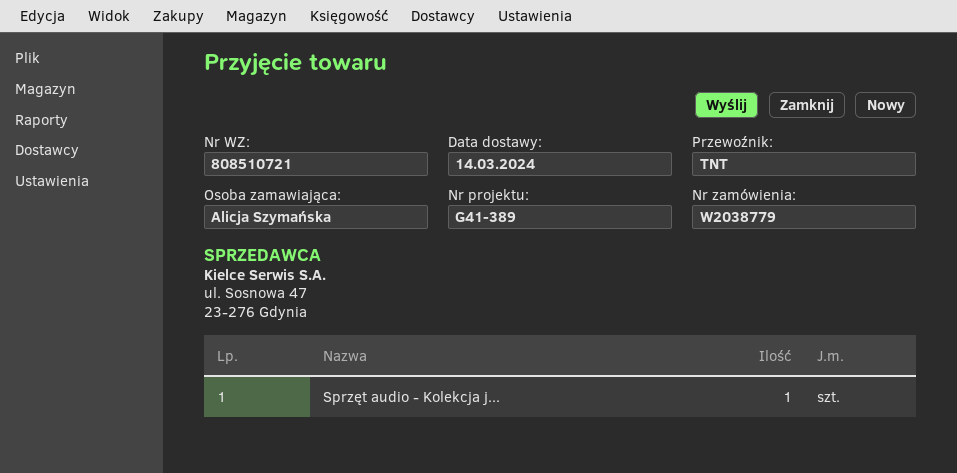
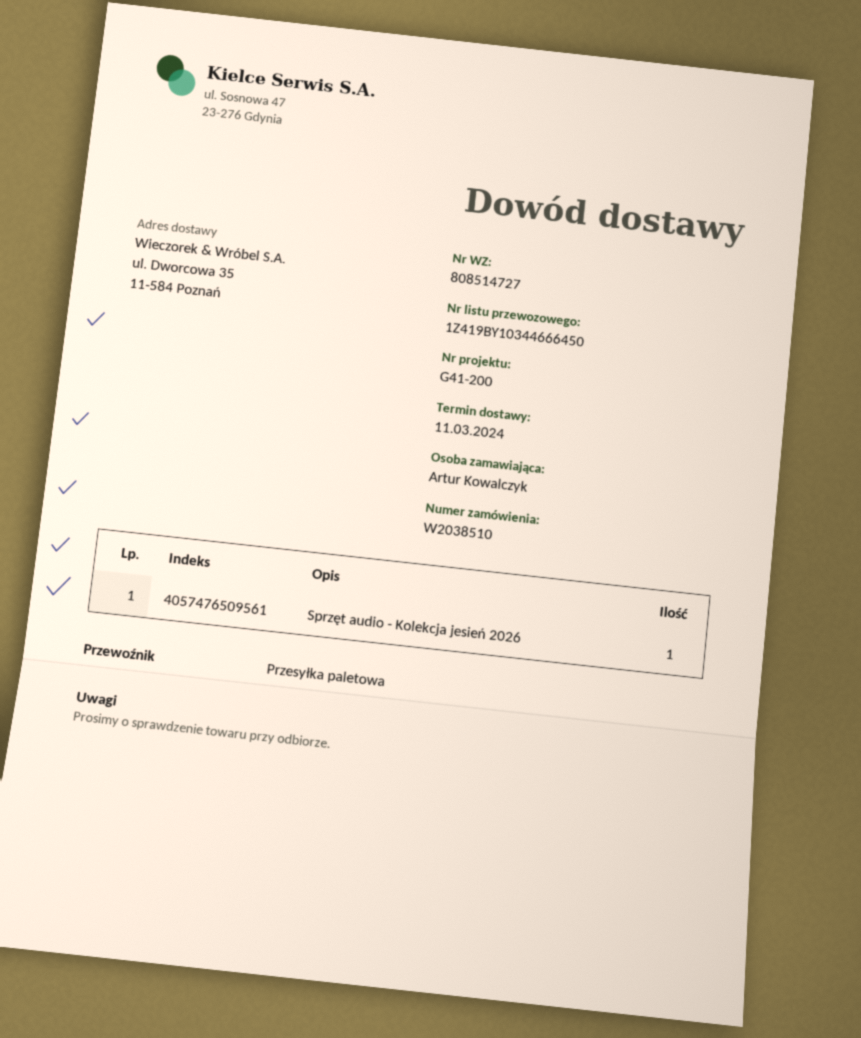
order number: W2038779 -> W2038510
delivery note number: 808510721 -> 808514727
delivery date: 2024-03-14 -> 2024-03-11
reference: G41-389 -> G41-200
ordered by: Alicja Szymańska -> Artur Kowalczyk
shipping method: TNT -> pallet freight

